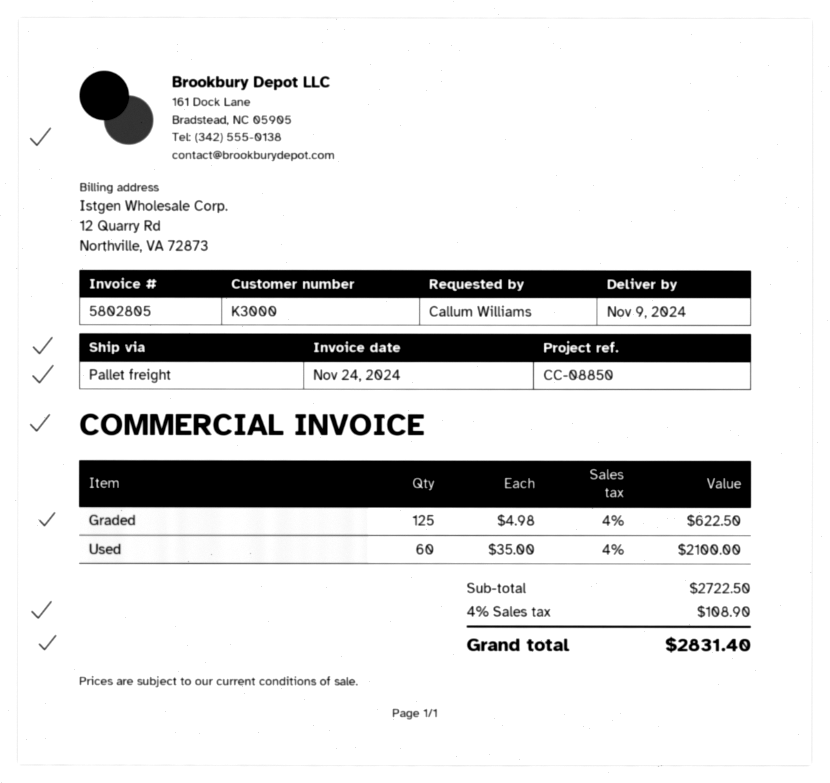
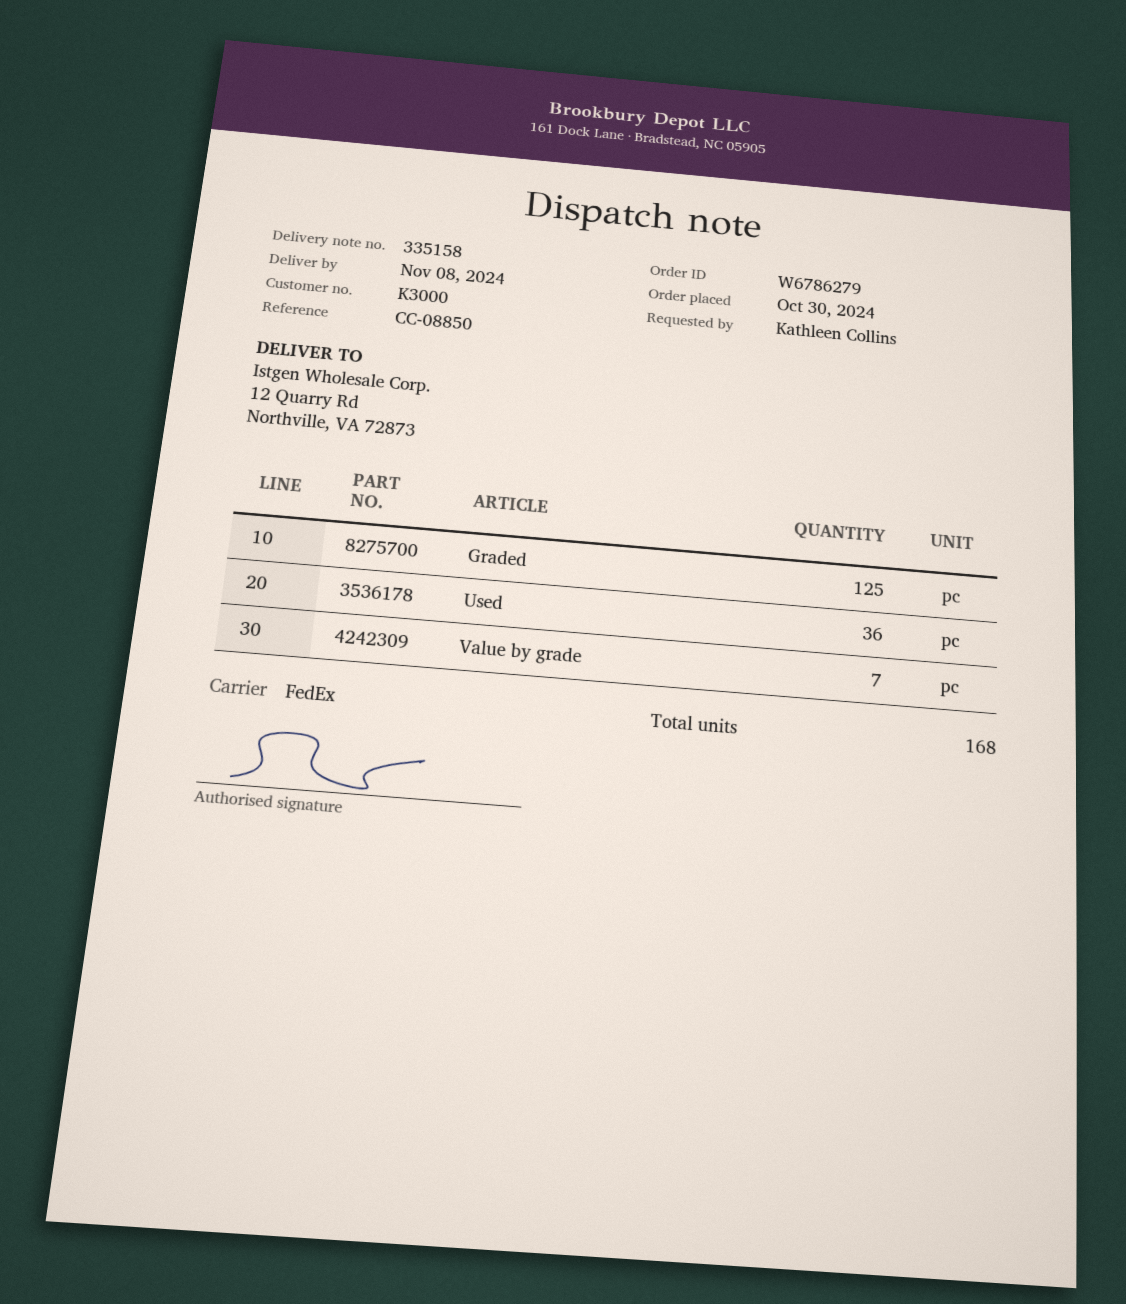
delivery date: 2024-11-09 -> 2024-11-08
ordered by: Callum Williams -> Kathleen Collins
shipping method: pallet freight -> FedEx
Used: 60 -> 36
Value by grade: none -> 7

